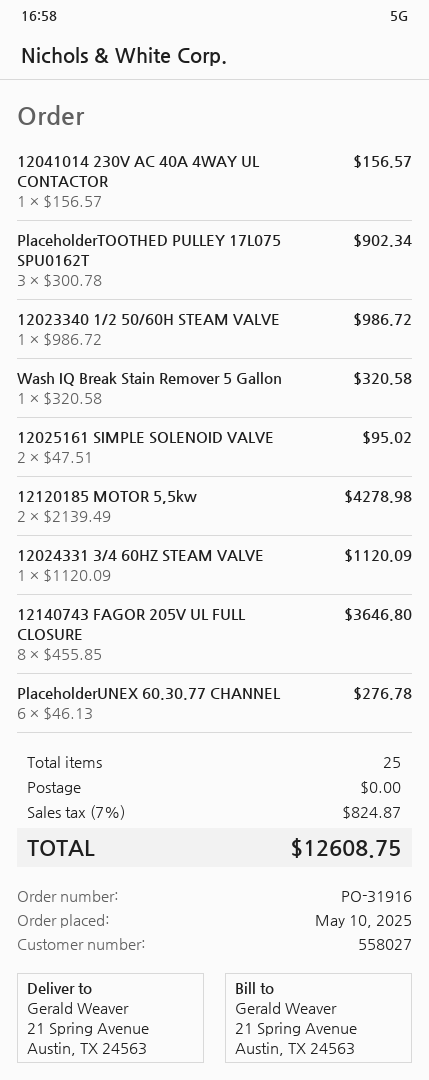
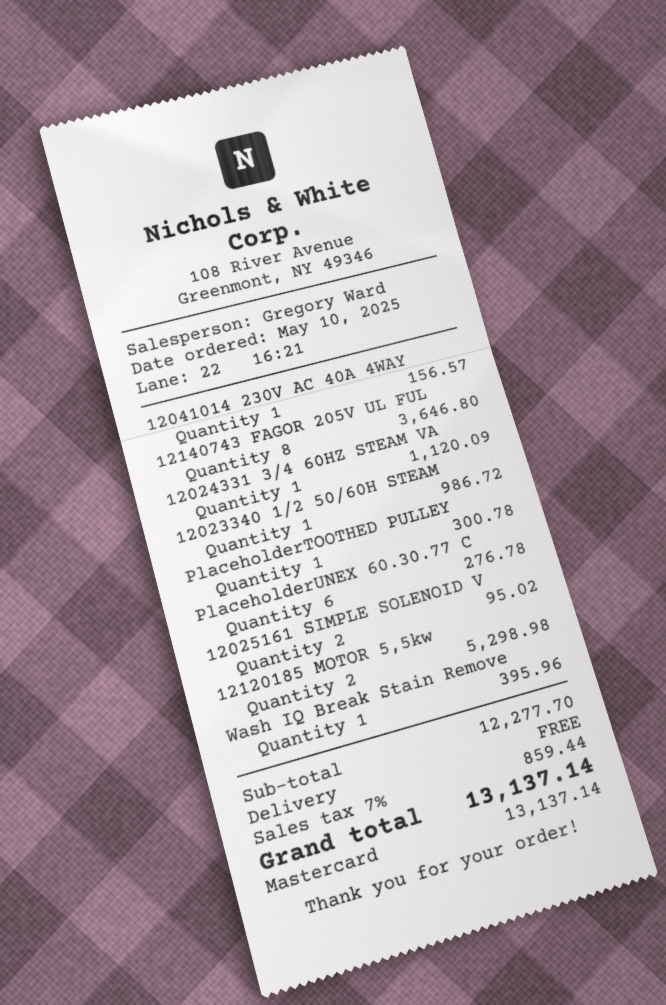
PlaceholderTOOTHED PULLEY 17L075 SPU0162T: 3 for 902.34 -> 1 for 300.78
Wash IQ Break Stain Remover 5 Gallon: 1 for 320.58 -> 1 for 395.96
12120185 MOTOR 5,5kw: 2 for 4278.98 -> 2 for 5298.98
tax: 7% = 824.87 -> 7% = 859.44
total: 12608.75 -> 13137.14

